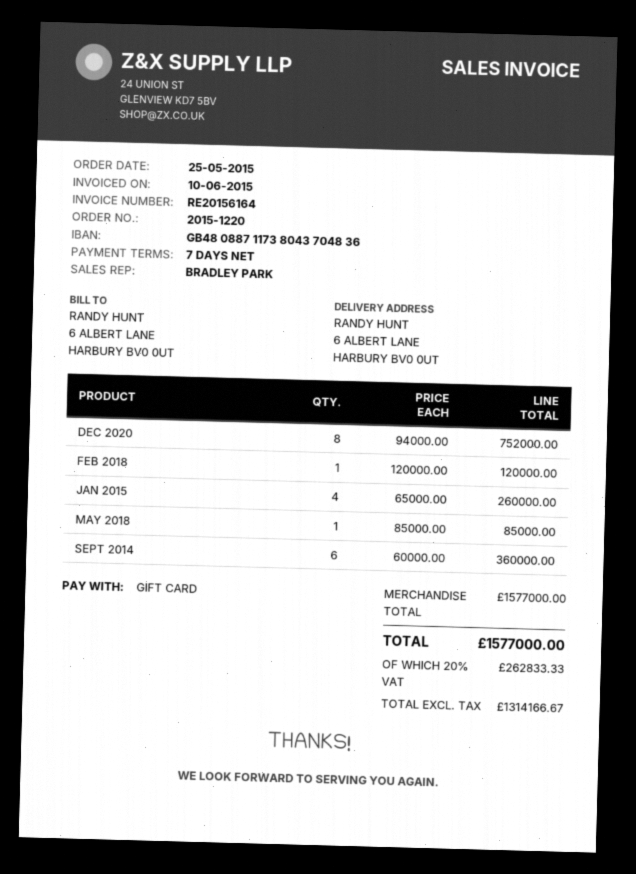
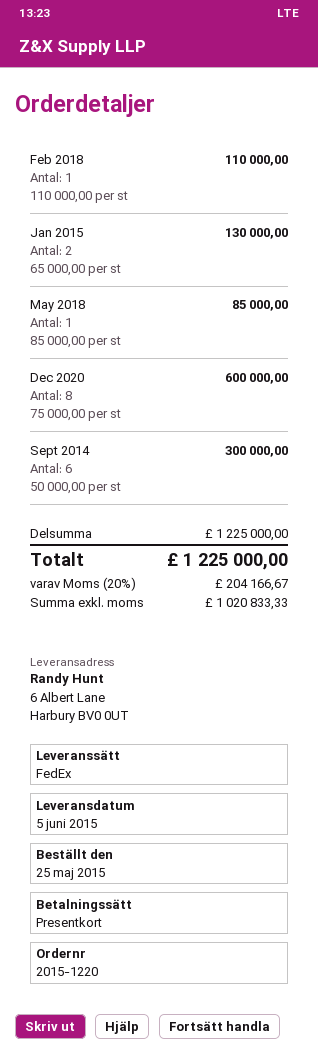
DEC 2020: 8 x 94000.00 = 752000.00 -> 8 x 75000.00 = 600000.00
FEB 2018: 1 x 120000.00 = 120000.00 -> 1 x 110000.00 = 110000.00
JAN 2015: 4 x 65000.00 = 260000.00 -> 2 x 65000.00 = 130000.00
SEPT 2014: 6 x 60000.00 = 360000.00 -> 6 x 50000.00 = 300000.00
subtotal: 1577000.00 -> 1225000.00
net: 1314166.67 -> 1020833.33
tax: 20% = 262833.33 -> 20% = 204166.67
total: 1577000.00 -> 1225000.00

